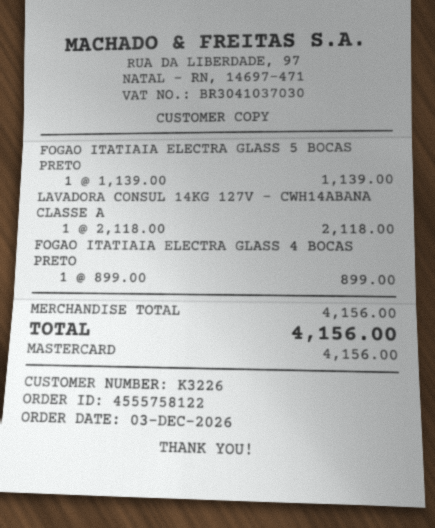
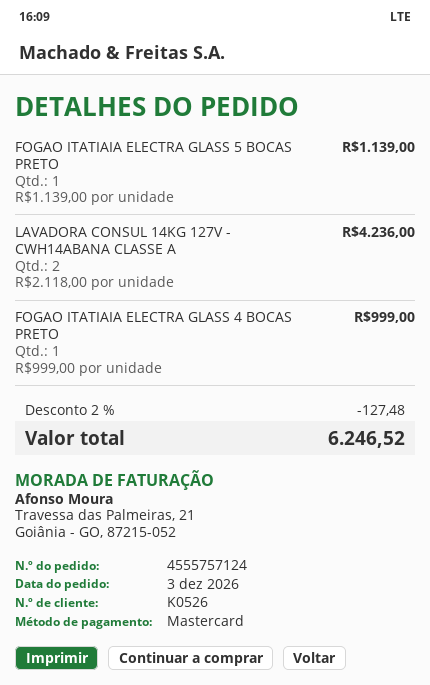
order number: 4555758122 -> 4555757124
customer number: K3226 -> K0526
LAVADORA CONSUL 14KG 127V - CWH14ABANA CLASSE A: 1 x 2118.00 = 2118.00 -> 2 x 2118.00 = 4236.00
FOGAO ITATIAIA ELECTRA GLASS 4 BOCAS PRETO: 1 x 899.00 = 899.00 -> 1 x 999.00 = 999.00
discount: none -> 2% = 127.48
total: 4156.00 -> 6246.52

